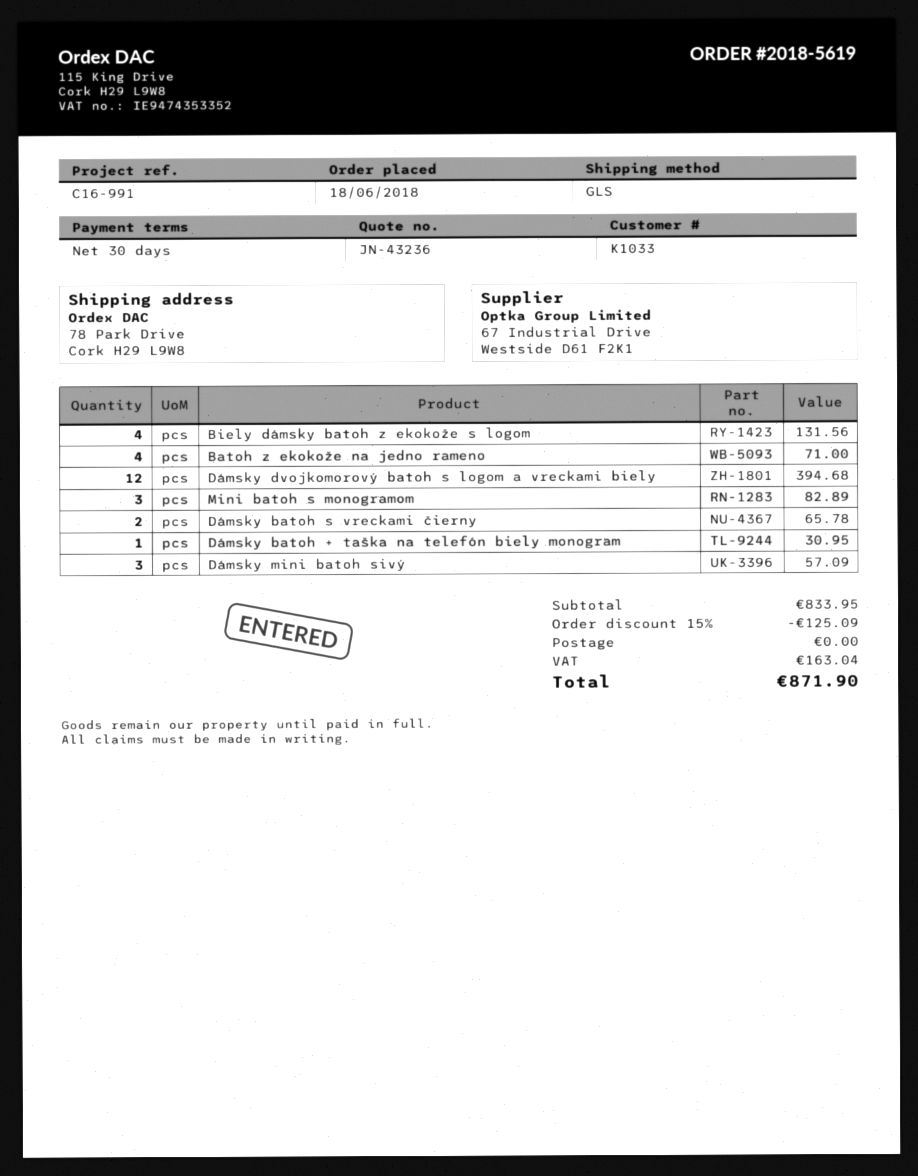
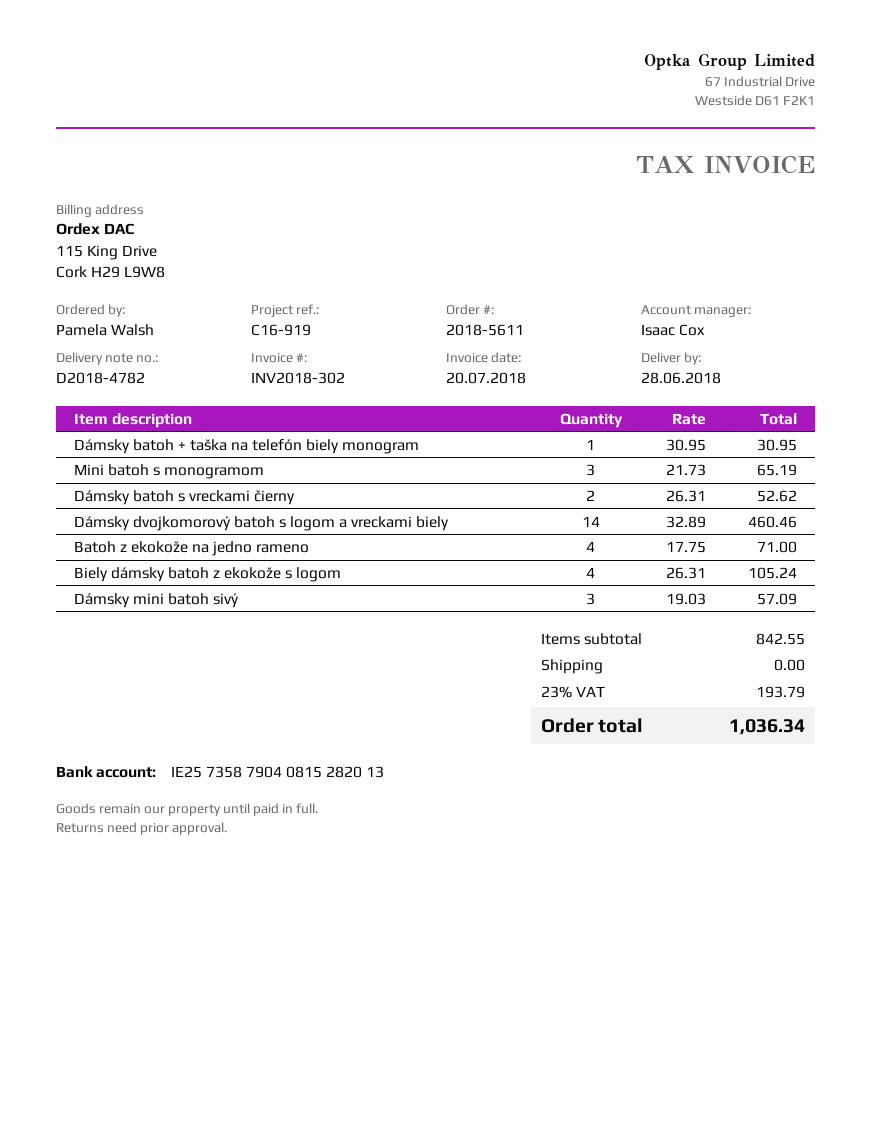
order number: 2018-5619 -> 2018-5611
reference: C16-991 -> C16-919
Biely dámsky batoh z ekokože s logom: 4 for 131.56 -> 4 for 105.24
Dámsky dvojkomorový batoh s logom a vreckami biely: 12 for 394.68 -> 14 for 460.46
Mini batoh s monogramom: 3 for 82.89 -> 3 for 65.19
Dámsky batoh s vreckami čierny: 2 for 65.78 -> 2 for 52.62
subtotal: 833.95 -> 842.55
discount: 15% = 125.09 -> none
tax: 163.04 -> 193.79
total: 871.90 -> 1036.34

